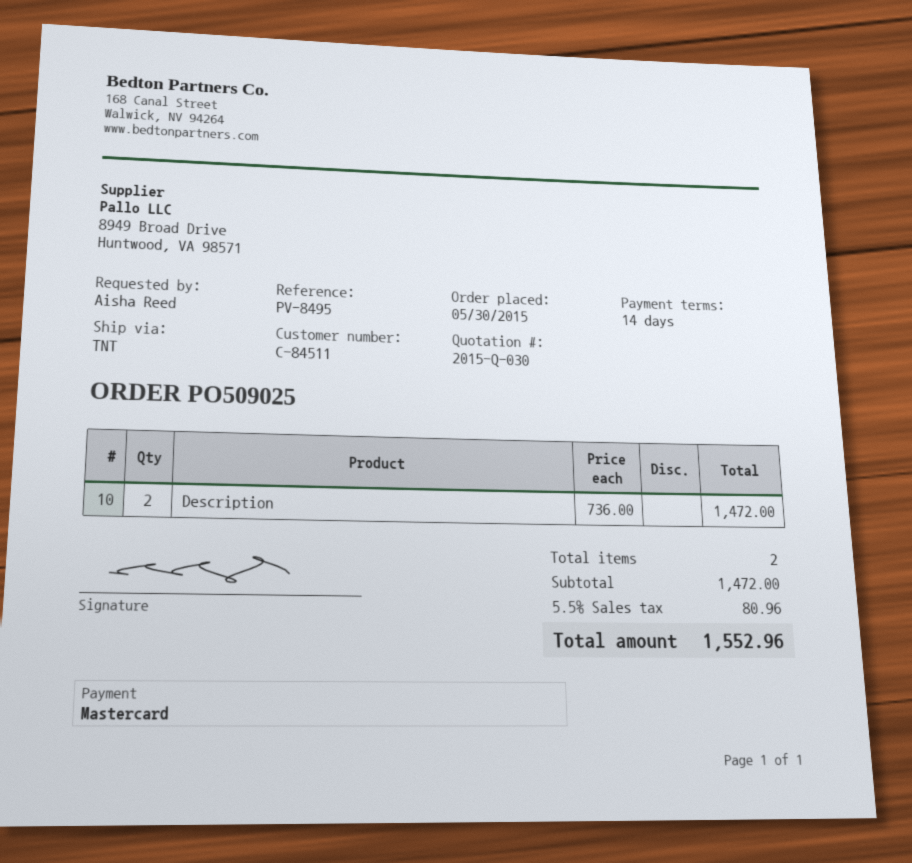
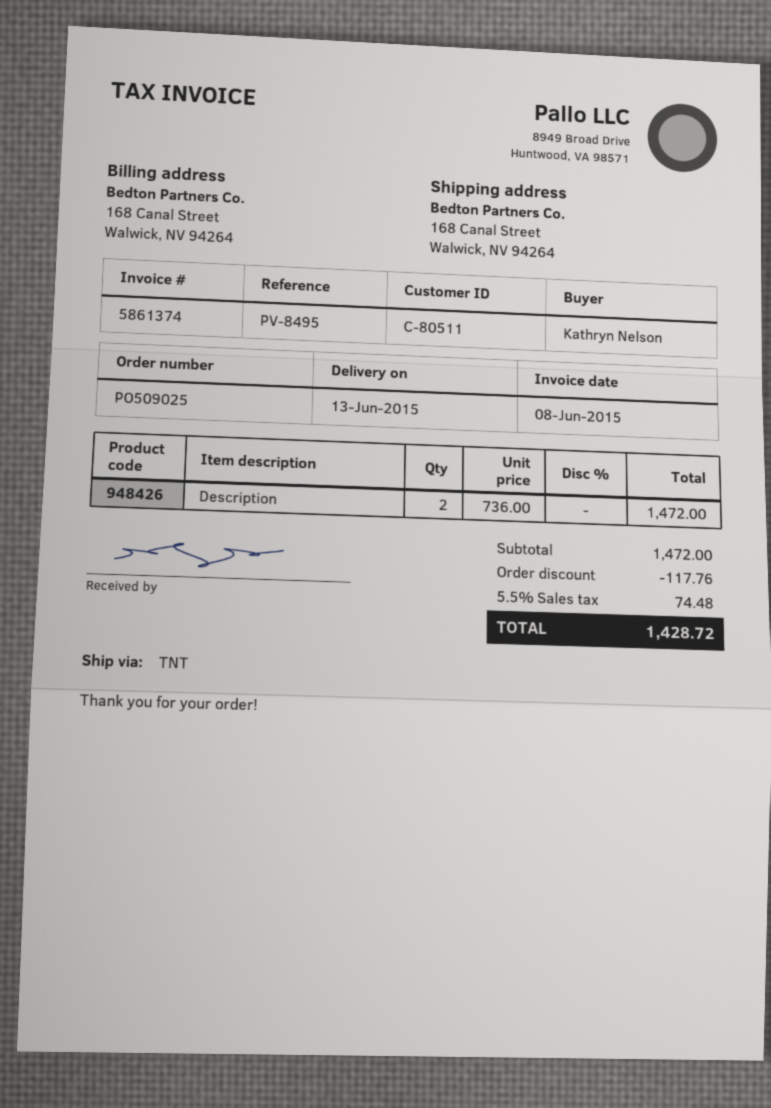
customer number: C-84511 -> C-80511
ordered by: Aisha Reed -> Kathryn Nelson
discount: none -> 117.76
tax: 5.5% = 80.96 -> 5.5% = 74.48
total: 1552.96 -> 1428.72

